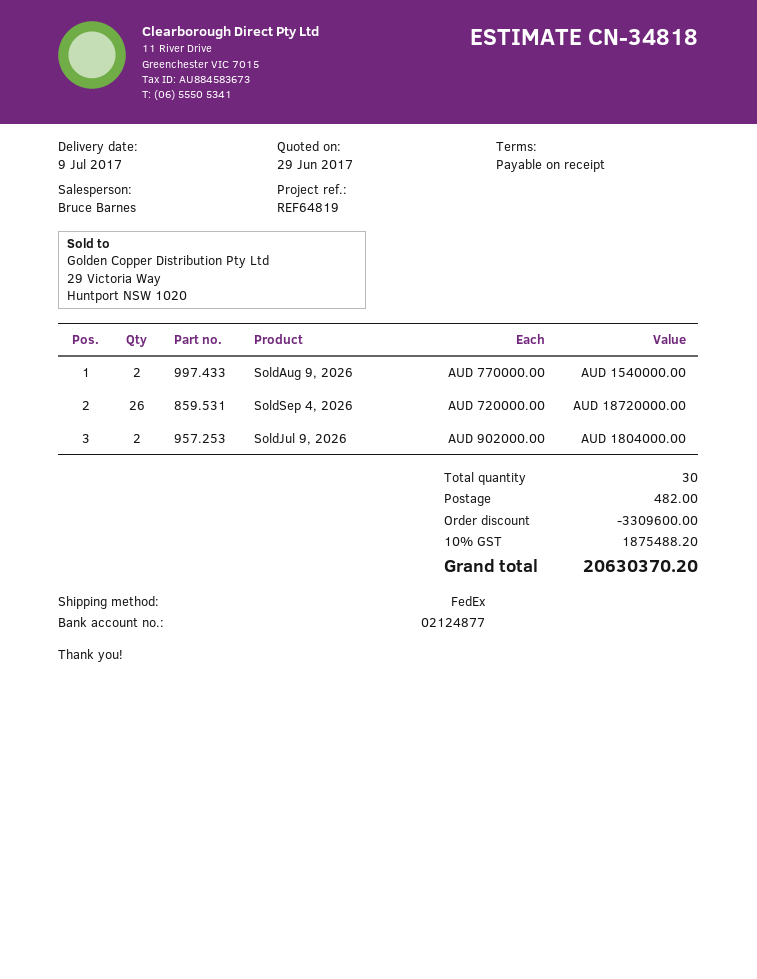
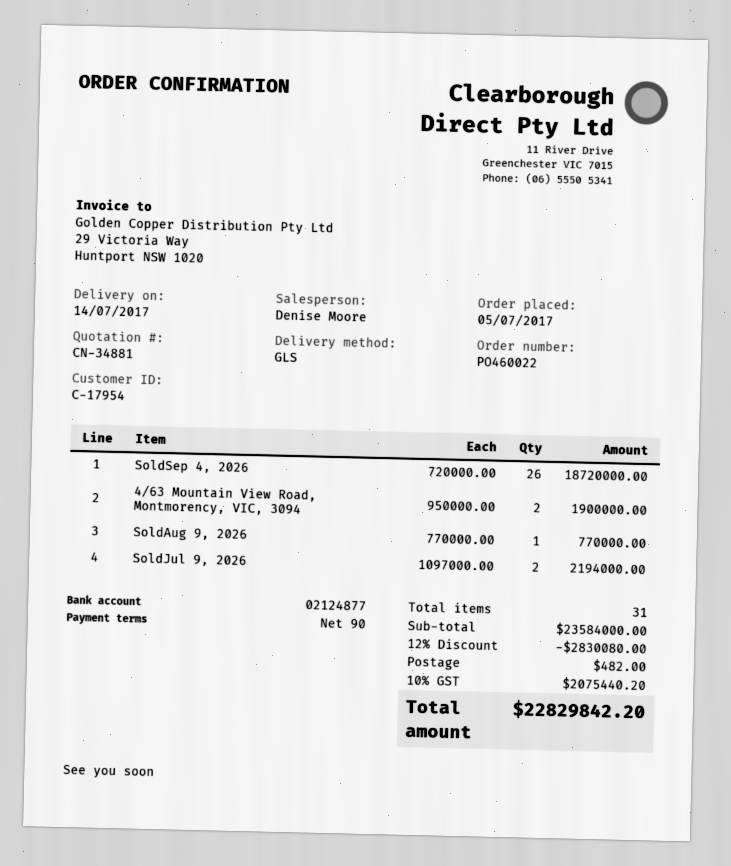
quote number: CN-34818 -> CN-34881
delivery date: 2017-07-09 -> 2017-07-14
payment terms: on receipt -> 90 days
sales rep: Bruce Barnes -> Denise Moore
shipping method: FedEx -> GLS
SoldAug 9, 2026: 2 x 770000.00 = 1540000.00 -> 1 x 770000.00 = 770000.00
SoldJul 9, 2026: 2 x 902000.00 = 1804000.00 -> 2 x 1097000.00 = 2194000.00
4/63 Mountain View Road, Montmorency, VIC, 3094: none -> 2 x 950000.00 = 1900000.00
total quantity: 30 -> 31
discount: 3309600.00 -> 2830080.00
tax: 10% = 1875488.20 -> 10% = 2075440.20
total: 20630370.20 -> 22829842.20

